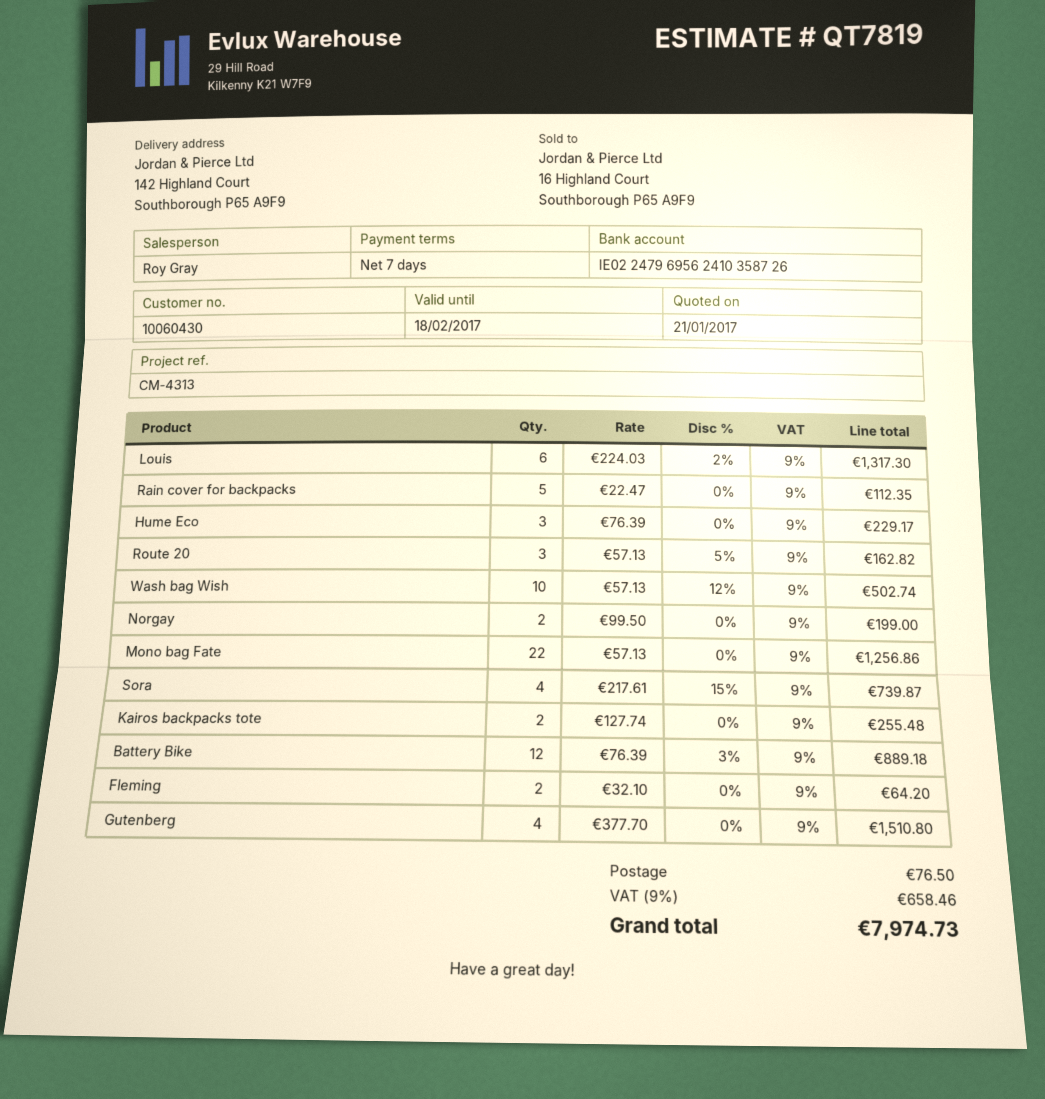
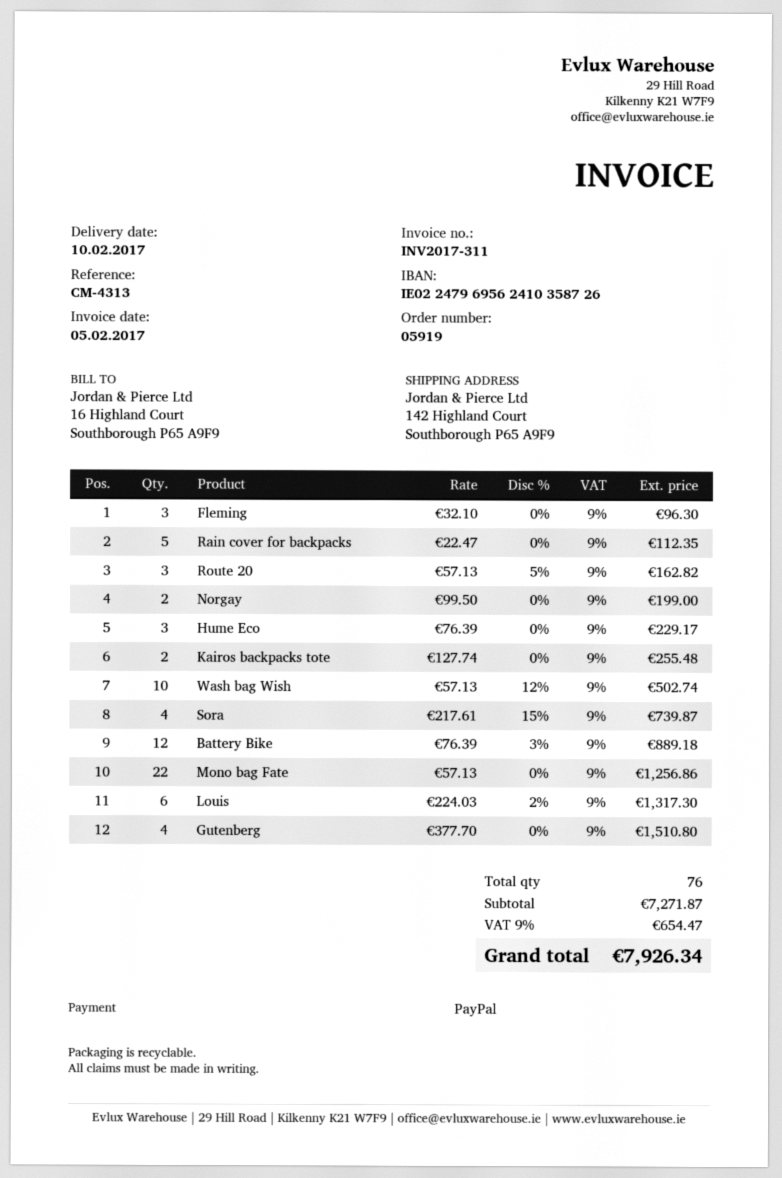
Fleming: 2 x 32.10 = 64.20 -> 3 x 32.10 = 96.30
shipping: 76.50 -> none
tax: 9% = 658.46 -> 9% = 654.47
total: 7974.73 -> 7926.34

